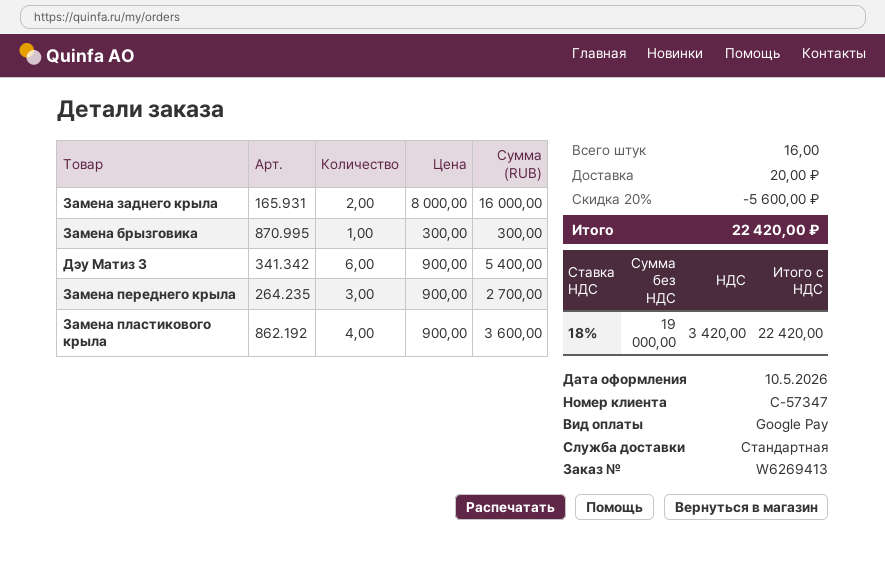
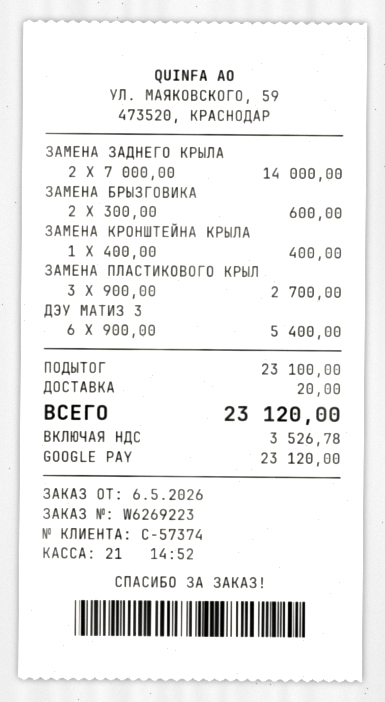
order number: W6269413 -> W6269223
order date: 2026-05-10 -> 2026-05-06
customer number: C-57347 -> C-57374
Замена заднего крыла: 2 x 8000.00 = 16000.00 -> 2 x 7000.00 = 14000.00
Замена брызговика: 1 x 300.00 = 300.00 -> 2 x 300.00 = 600.00
Замена переднего крыла: 3 x 900.00 = 2700.00 -> none
Замена пластикового крыла: 4 x 900.00 = 3600.00 -> 3 x 900.00 = 2700.00
ЗАМЕНА КРОНШТЕЙНА КРЫЛА: none -> 1 x 400.00 = 400.00
discount: 20% = 5600.00 -> none
tax: 3420.00 -> 3526.78
total: 22420.00 -> 23120.00

